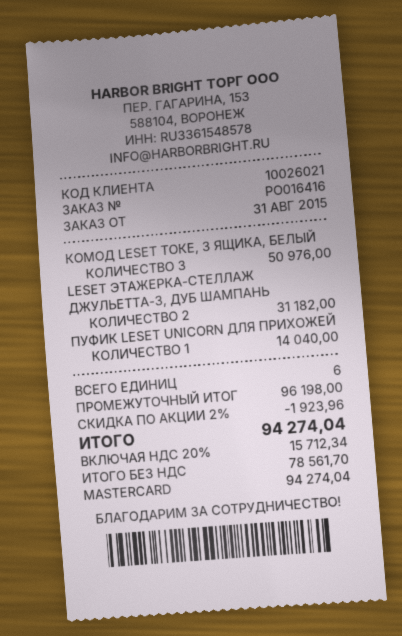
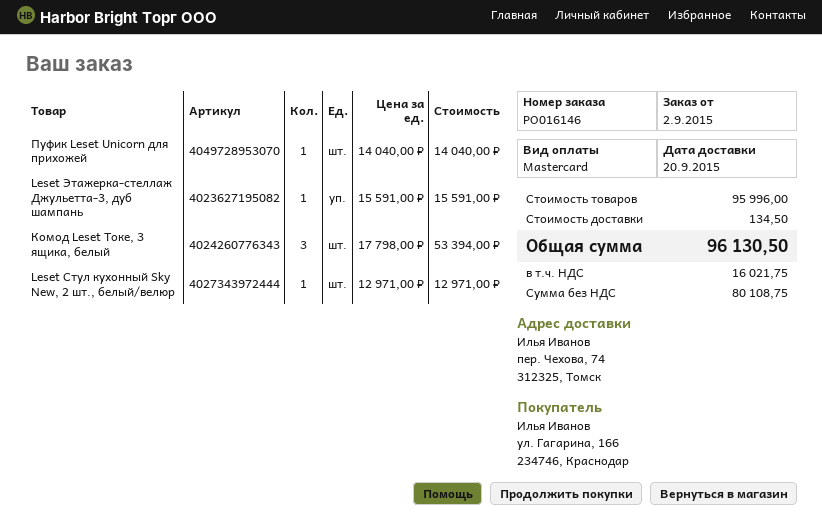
order number: PO016416 -> PO016146
order date: 2015-08-31 -> 2015-09-02
КОМОД LESET ТОКЕ, 3 ЯЩИКА, БЕЛЫЙ: 3 for 50976.00 -> 3 for 53394.00
LESET ЭТАЖЕРКА-СТЕЛЛАЖ ДЖУЛЬЕТТА-3, ДУБ ШАМПАНЬ: 2 for 31182.00 -> 1 for 15591.00
Leset Стул кухонный Sky New, 2 шт., белый/велюр: none -> 1 for 12971.00
subtotal: 96198.00 -> 95996.00
discount: 2% = 1923.96 -> none
shipping: none -> 134.50
net: 78561.70 -> 80108.75
tax: 15712.34 -> 16021.75
total: 94274.04 -> 96130.50

